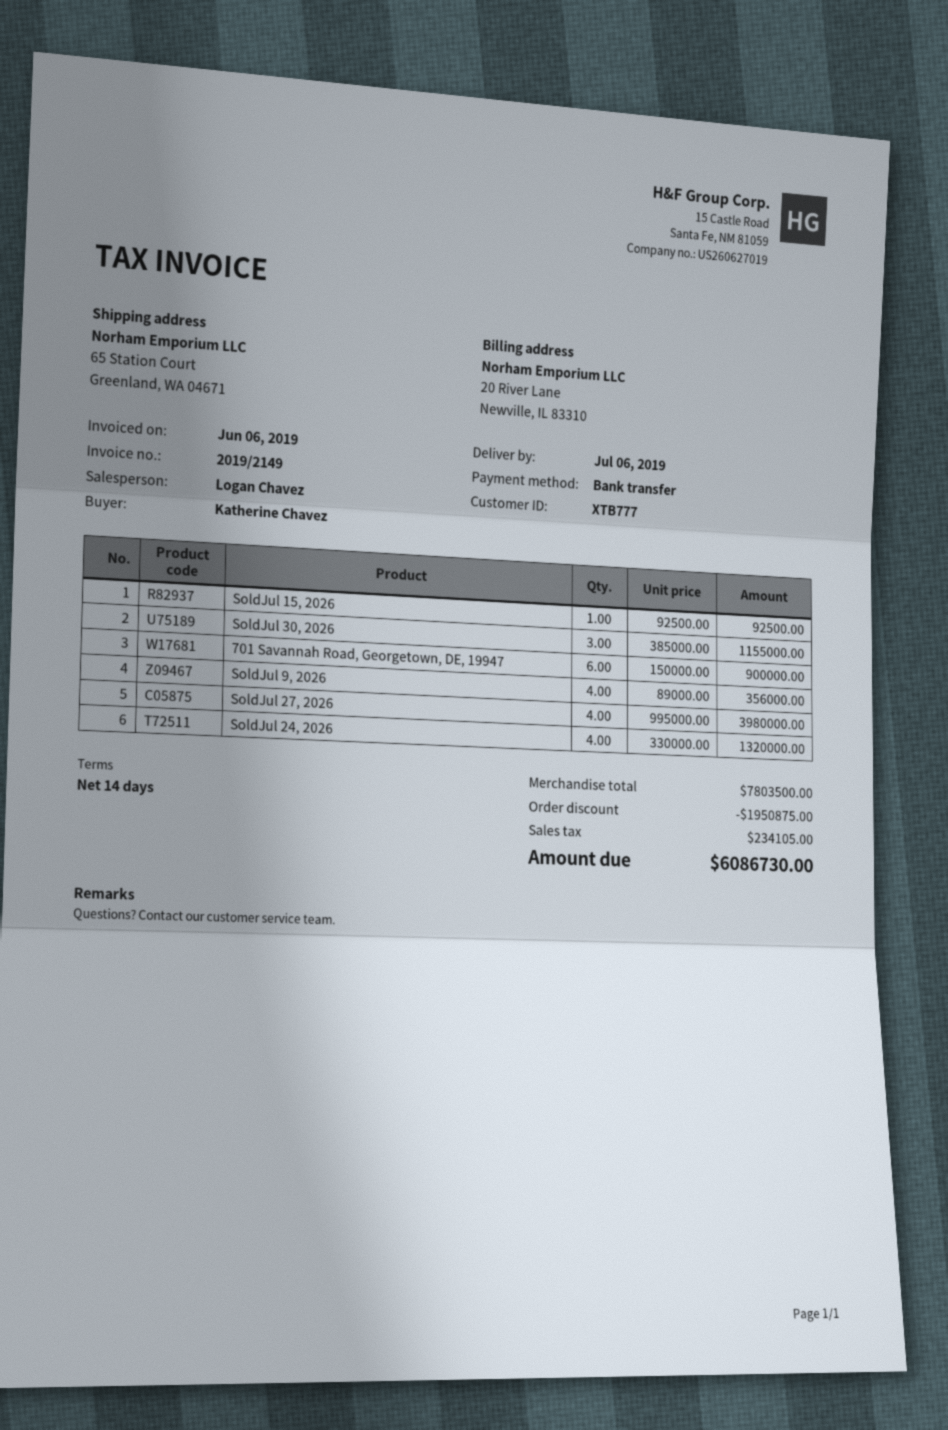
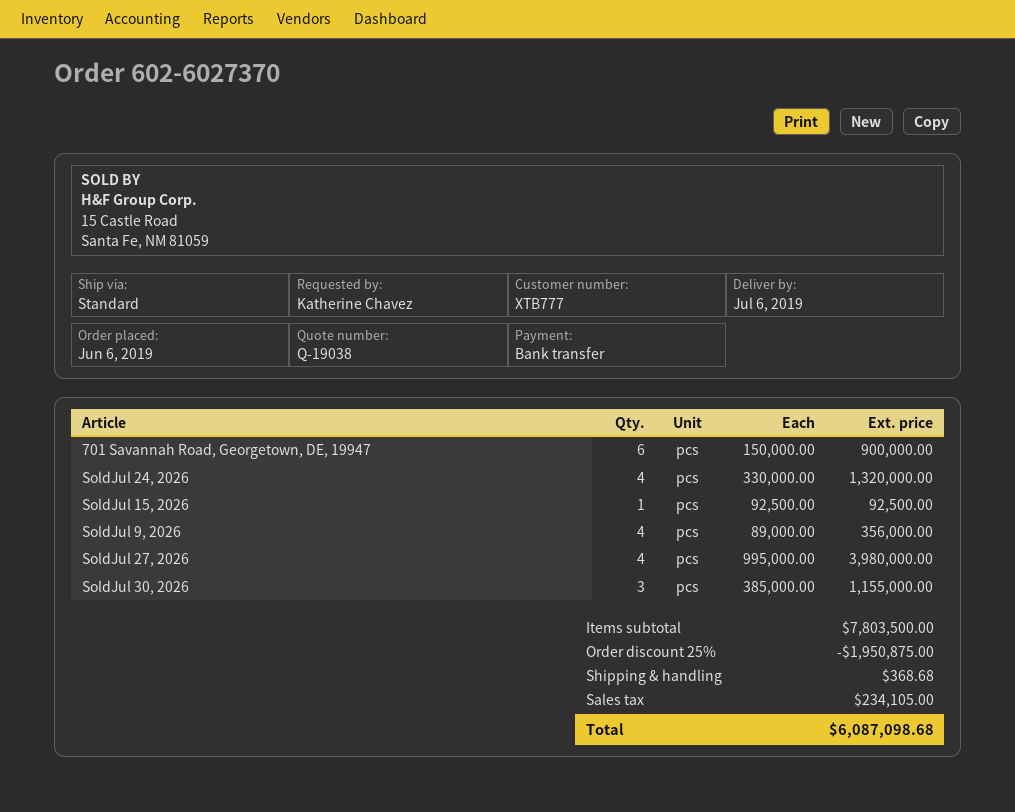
shipping: none -> 368.68
total: 6086730.00 -> 6087098.68

